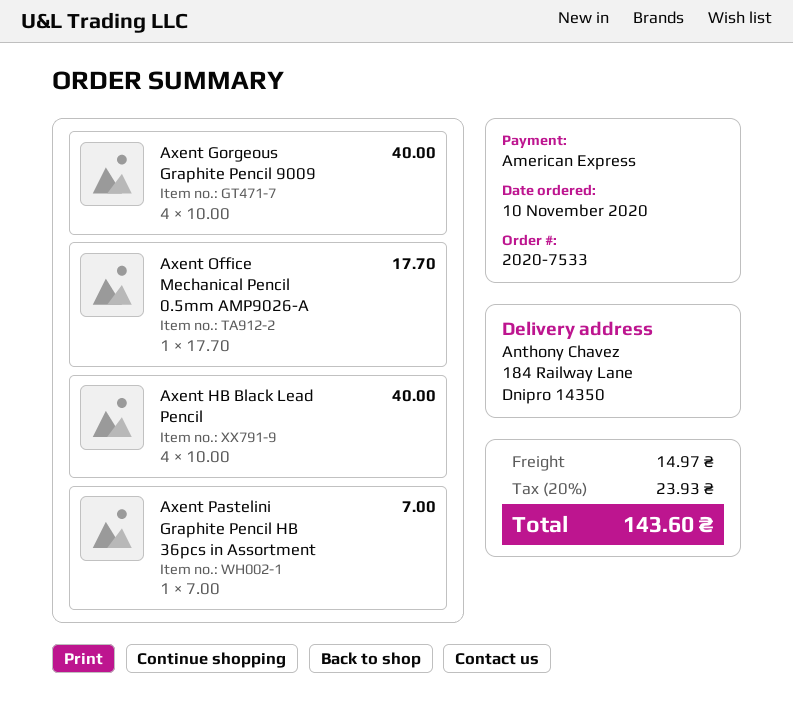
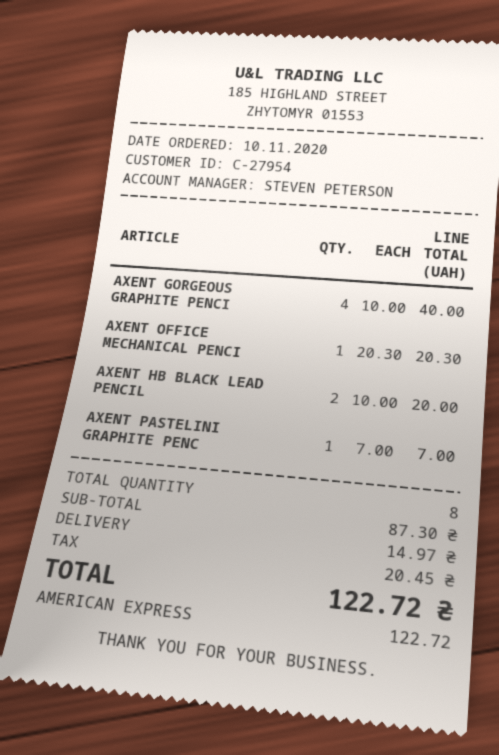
Axent Office Mechanical Pencil 0.5mm AMP9026-A: 1 x 17.70 = 17.70 -> 1 x 20.30 = 20.30
Axent HB Black Lead Pencil: 4 x 10.00 = 40.00 -> 2 x 10.00 = 20.00
tax: 23.93 -> 20.45
total: 143.60 -> 122.72

